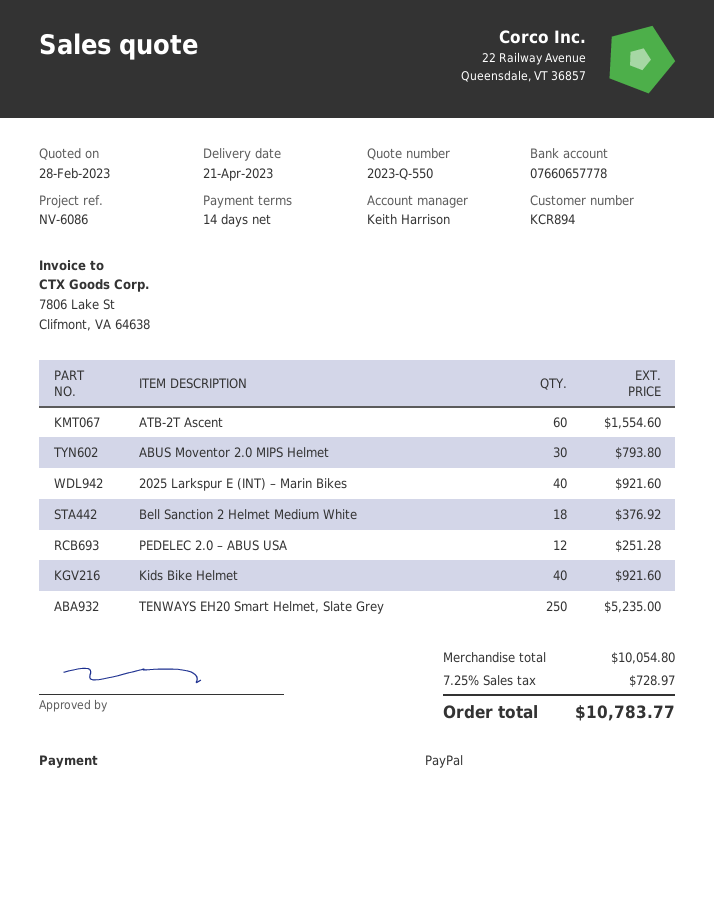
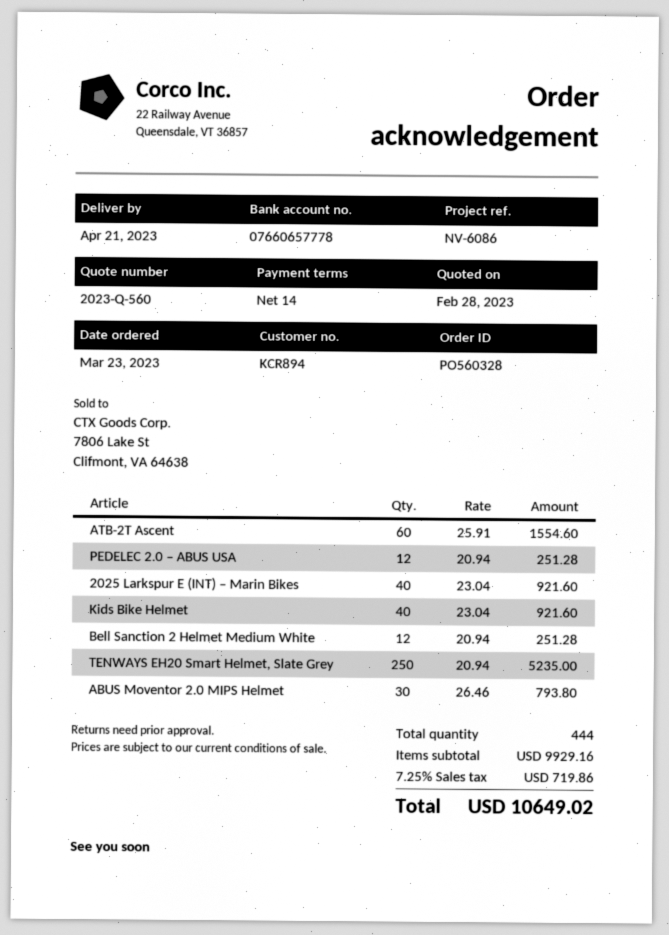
quote number: 2023-Q-550 -> 2023-Q-560
Bell Sanction 2 Helmet Medium White: 18 for 376.92 -> 12 for 251.28
subtotal: 10054.80 -> 9929.16
tax: 7.25% = 728.97 -> 7.25% = 719.86
total: 10783.77 -> 10649.02

